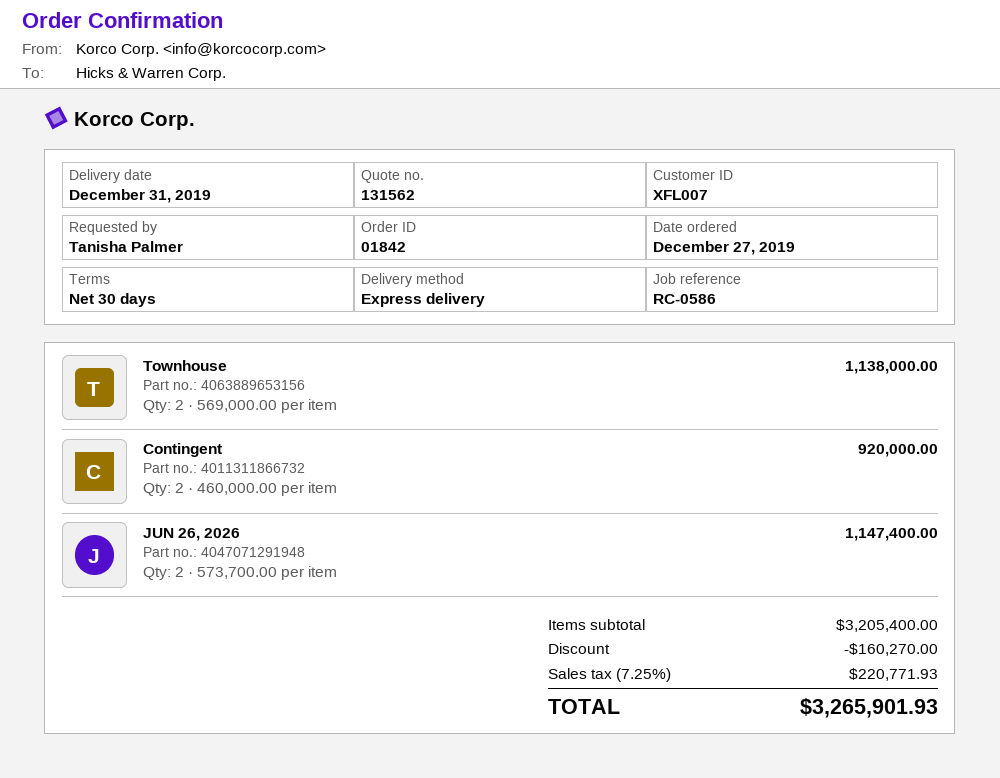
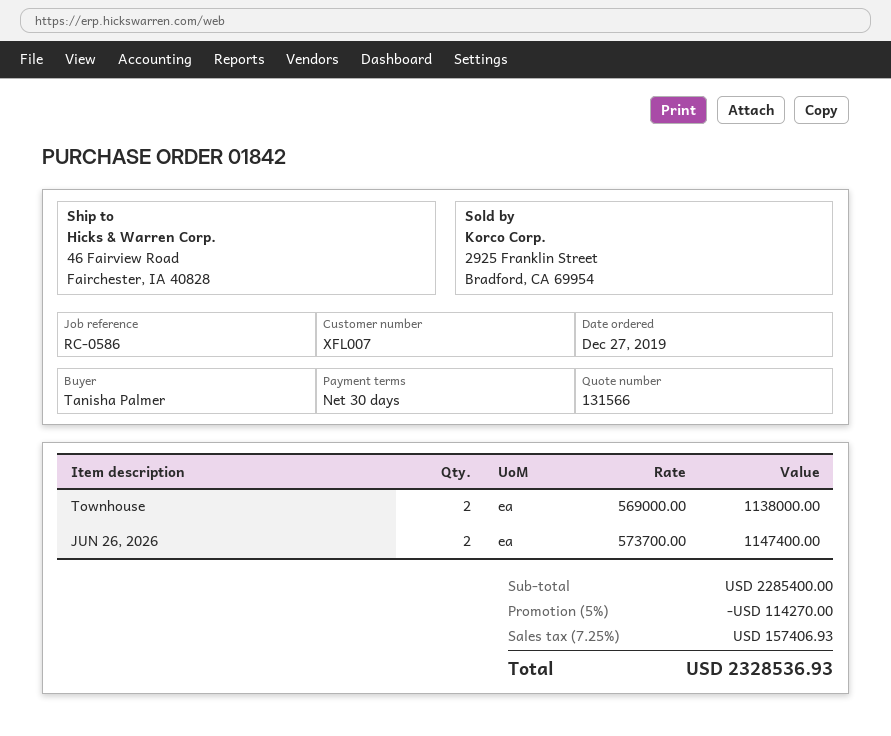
quote number: 131562 -> 131566
Contingent: 2 x 460000.00 = 920000.00 -> none
subtotal: 3205400.00 -> 2285400.00
discount: 160270.00 -> 114270.00
tax: 7.25% = 220771.93 -> 7.25% = 157406.93
total: 3265901.93 -> 2328536.93

